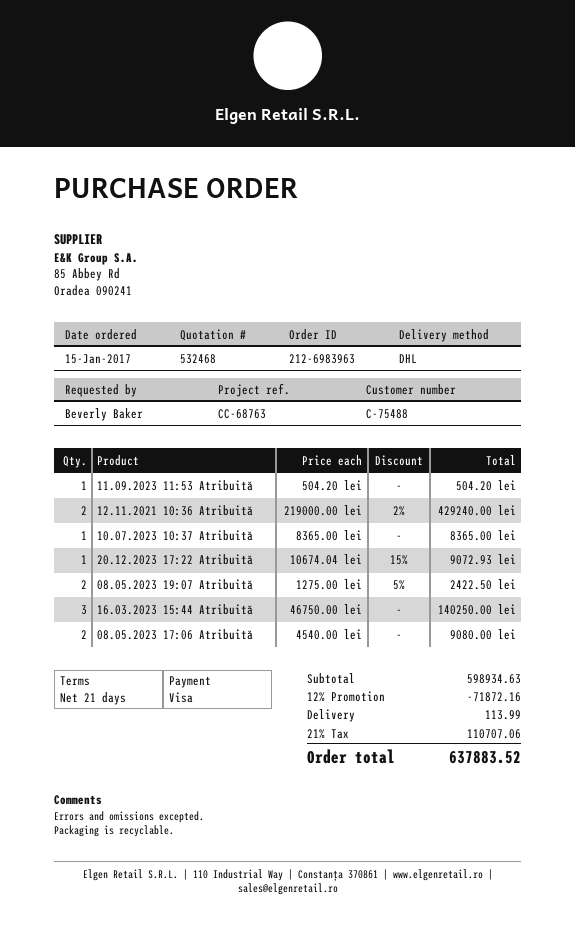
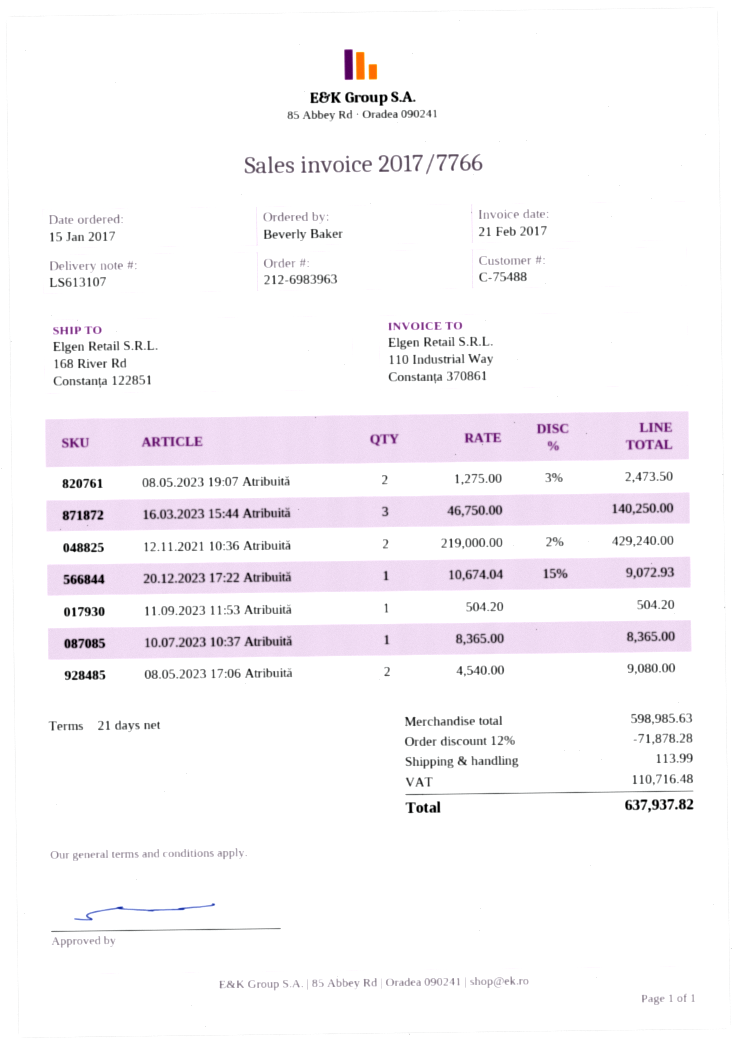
08.05.2023 19:07 Atribuită: 2 x 1275.00 - 5% = 2422.50 -> 2 x 1275.00 - 3% = 2473.50
subtotal: 598934.63 -> 598985.63
discount: 12% = 71872.16 -> 12% = 71878.28
tax: 110707.06 -> 110716.48
total: 637883.52 -> 637937.82

